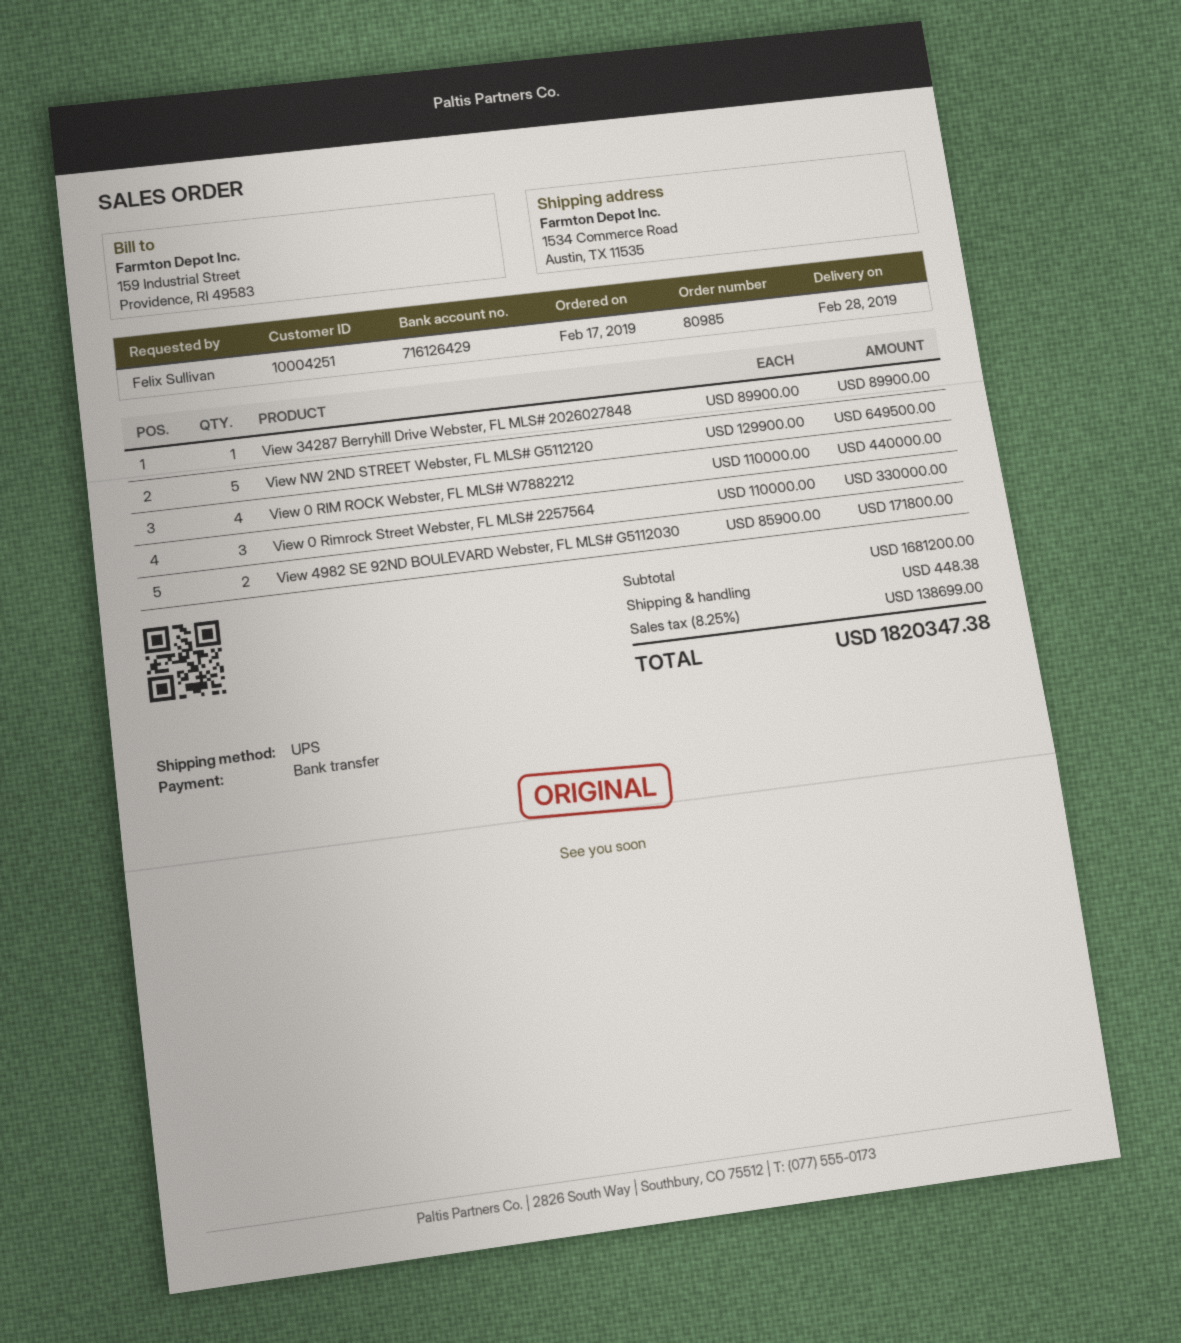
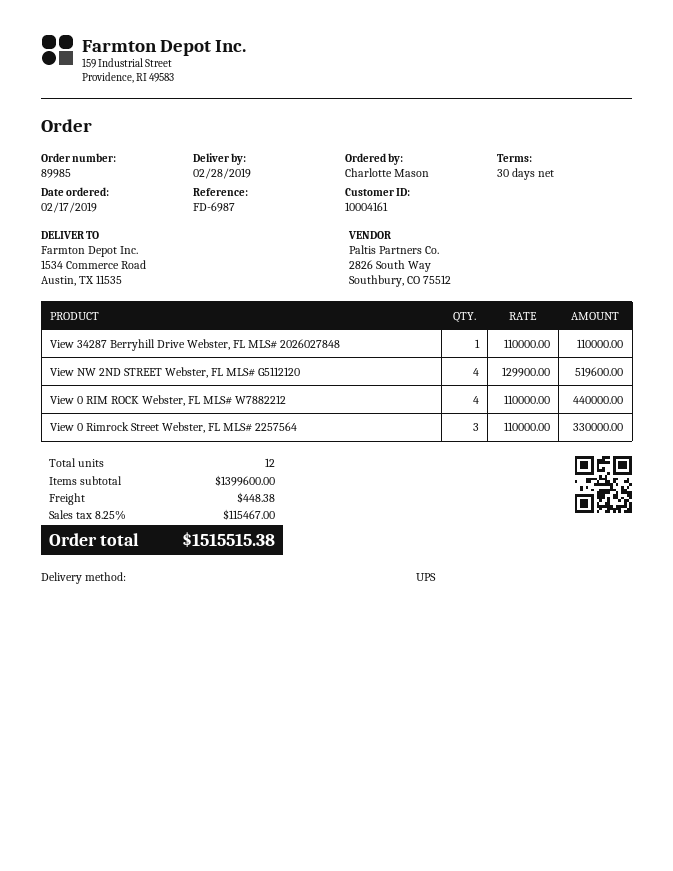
order number: 80985 -> 89985
customer number: 10004251 -> 10004161
ordered by: Felix Sullivan -> Charlotte Mason
View 34287 Berryhill Drive Webster, FL MLS# 2026027848: 1 x 89900.00 = 89900.00 -> 1 x 110000.00 = 110000.00
View NW 2ND STREET Webster, FL MLS# G5112120: 5 x 129900.00 = 649500.00 -> 4 x 129900.00 = 519600.00
View 4982 SE 92ND BOULEVARD Webster, FL MLS# G5112030: 2 x 85900.00 = 171800.00 -> none
subtotal: 1681200.00 -> 1399600.00
tax: 8.25% = 138699.00 -> 8.25% = 115467.00
total: 1820347.38 -> 1515515.38

